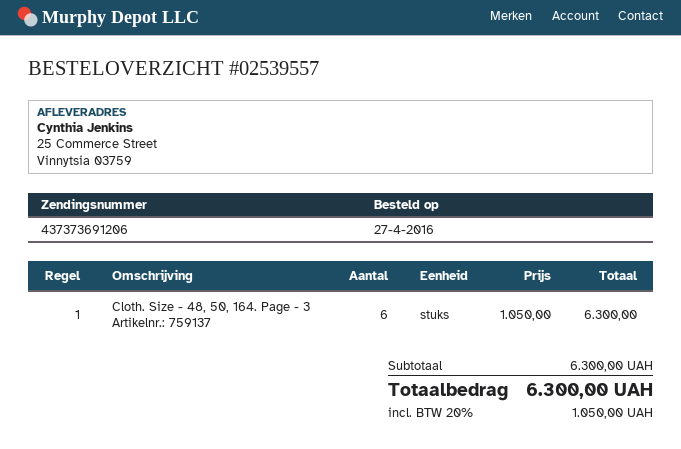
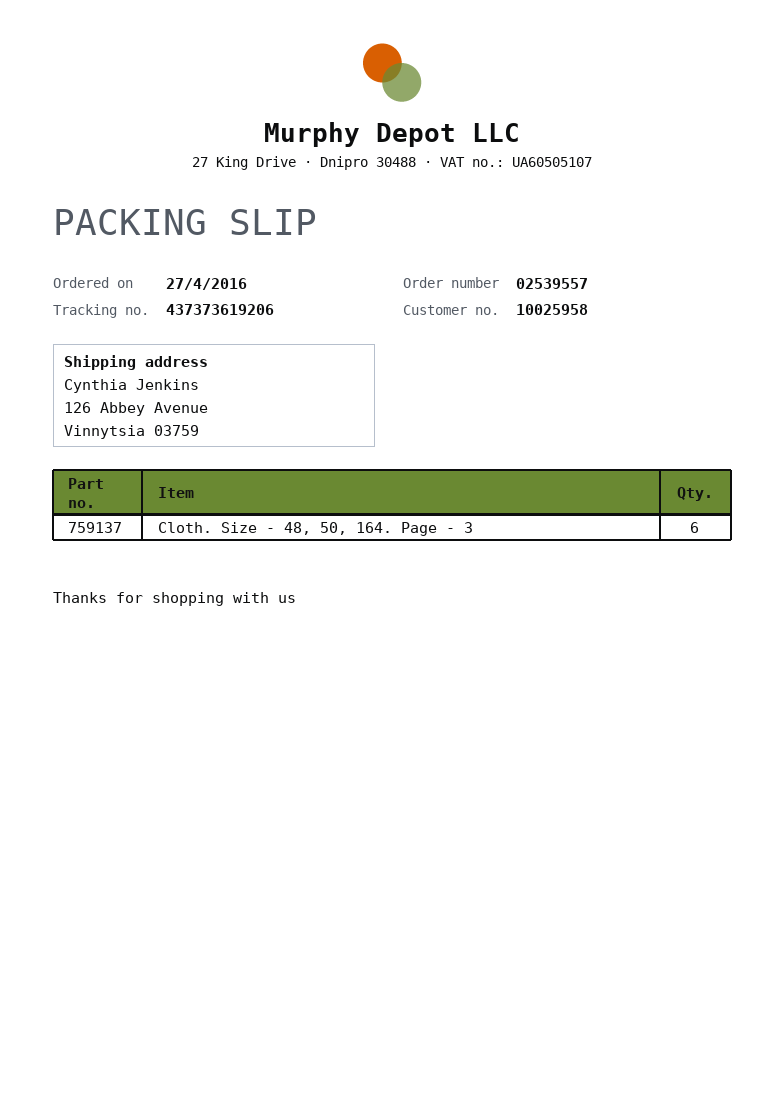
tracking number: 437373691206 -> 437373619206
ship to: 25 Commerce Street, Vinnytsia 03759 -> 126 Abbey Avenue, Vinnytsia 03759

